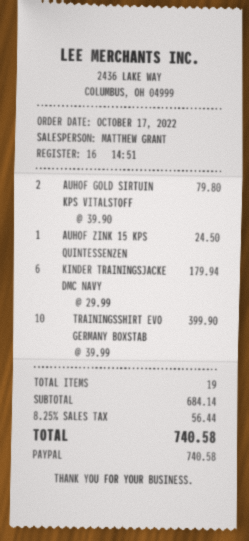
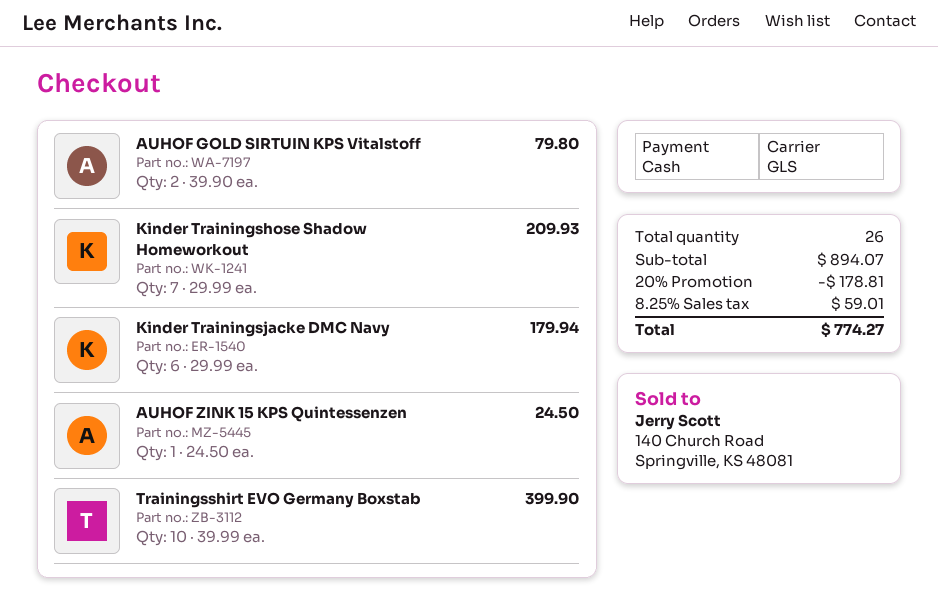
payment method: PayPal -> cash
Kinder Trainingshose Shadow Homeworkout: none -> 7 x 29.99 = 209.93
total quantity: 19 -> 26
subtotal: 684.14 -> 894.07
discount: none -> 20% = 178.81
tax: 8.25% = 56.44 -> 8.25% = 59.01
total: 740.58 -> 774.27

